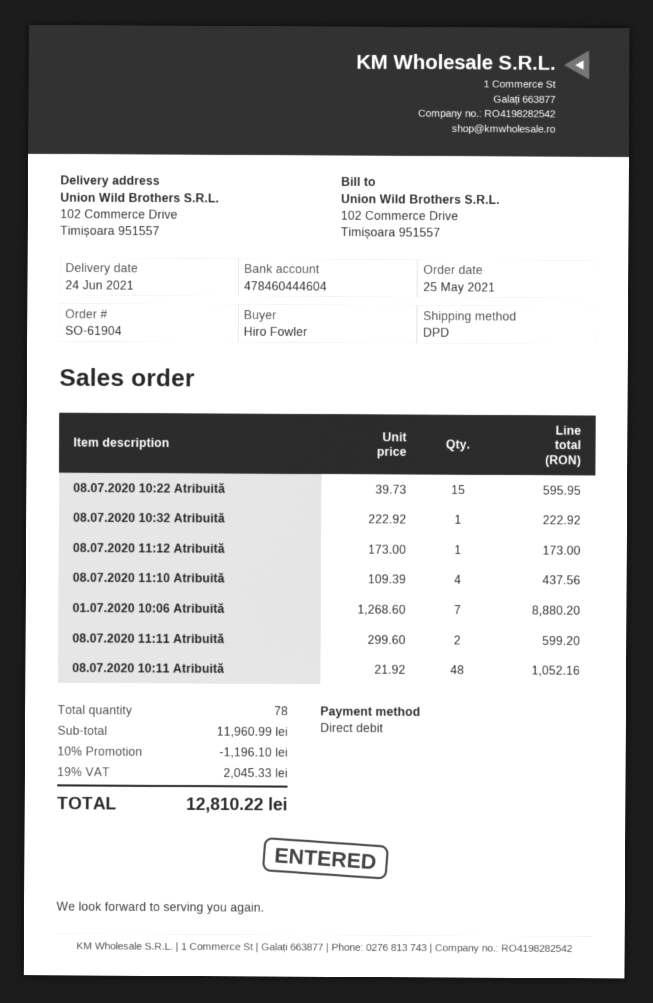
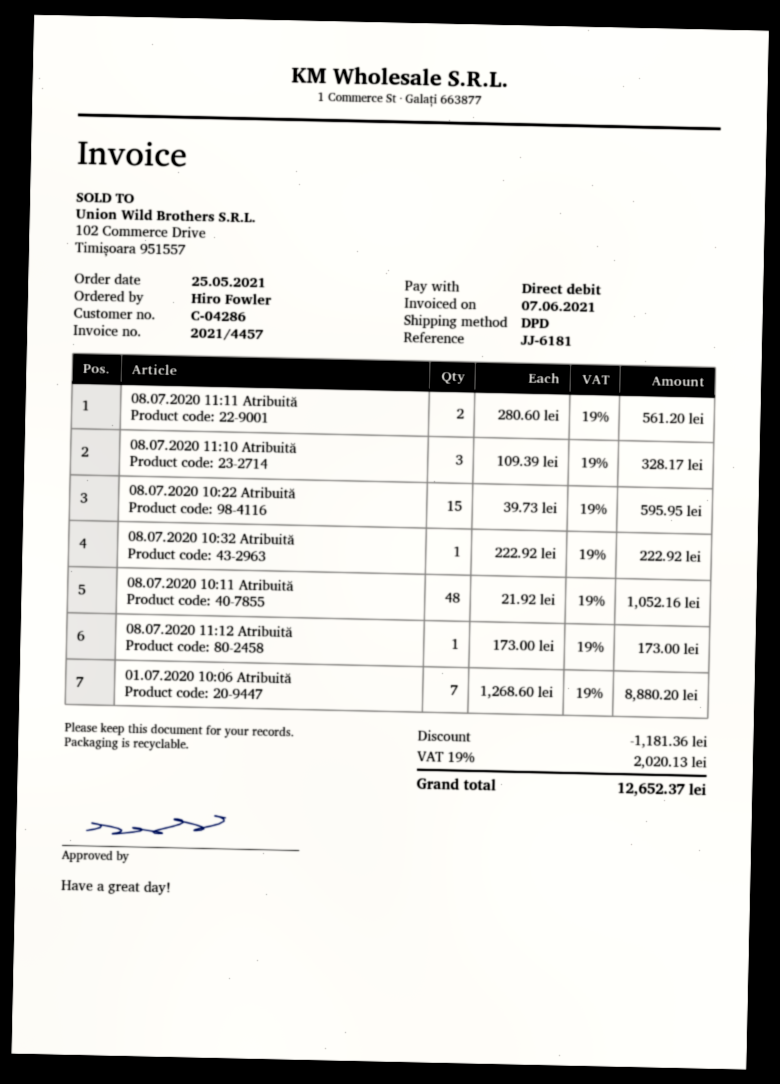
08.07.2020 11:10 Atribuită: 4 x 109.39 = 437.56 -> 3 x 109.39 = 328.17
08.07.2020 11:11 Atribuită: 2 x 299.60 = 599.20 -> 2 x 280.60 = 561.20
discount: 1196.10 -> 1181.36
tax: 19% = 2045.33 -> 19% = 2020.13
total: 12810.22 -> 12652.37

